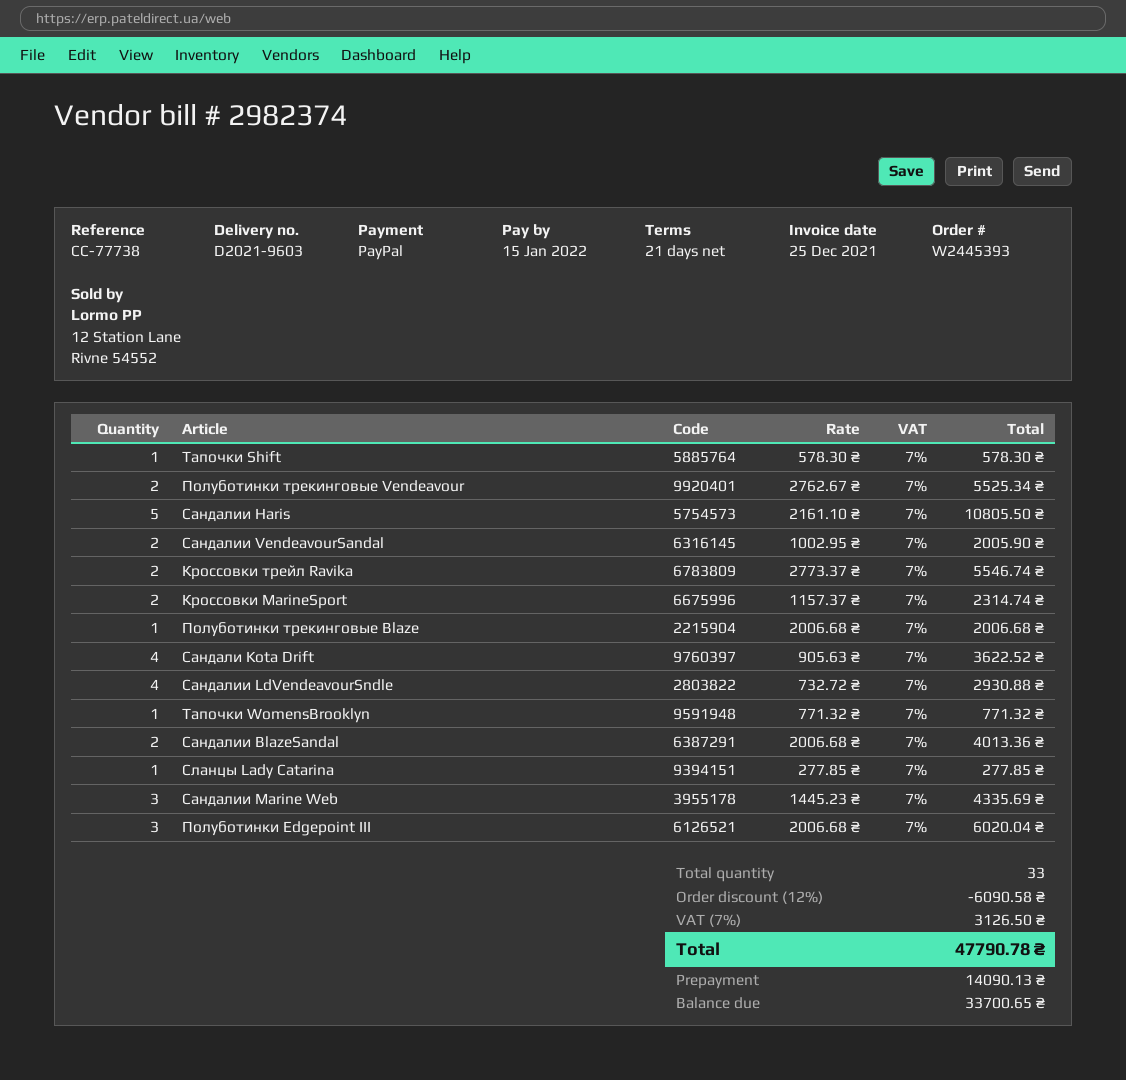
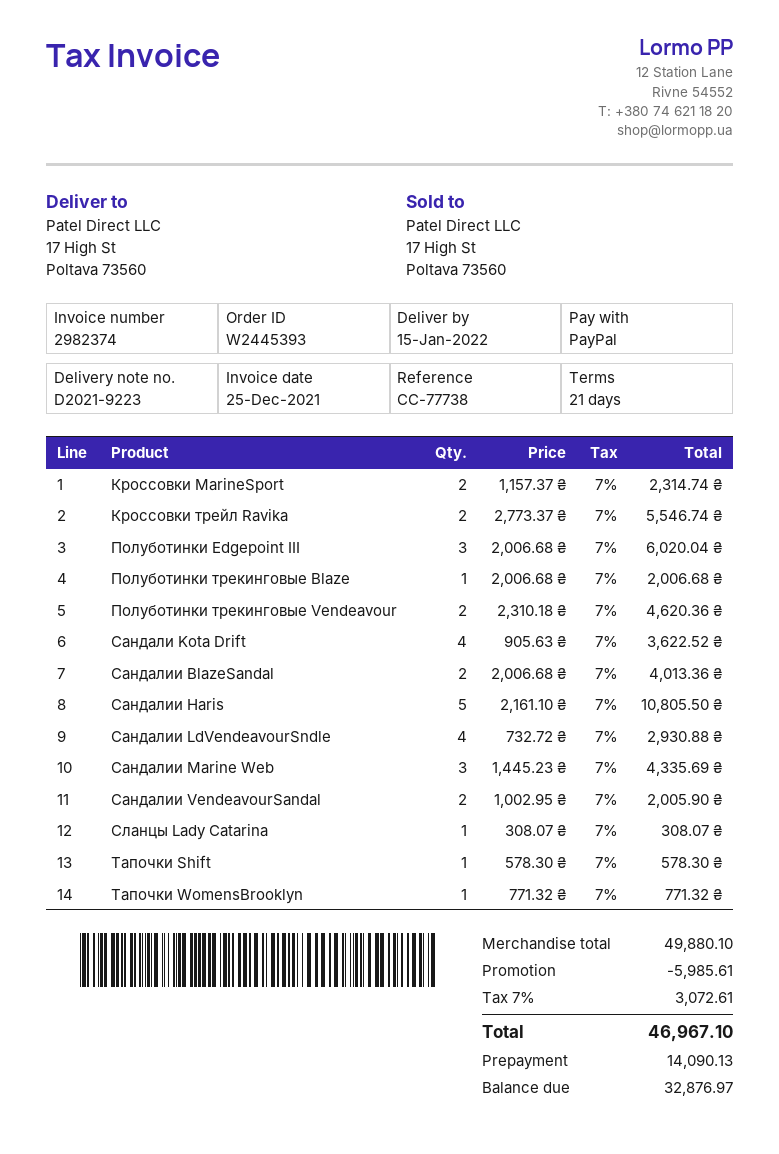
delivery note number: D2021-9603 -> D2021-9223
Полуботинки трекинговые Vendeavour: 2 x 2762.67 = 5525.34 -> 2 x 2310.18 = 4620.36
Сланцы Lady Catarina: 1 x 277.85 = 277.85 -> 1 x 308.07 = 308.07
discount: 6090.58 -> 5985.61
tax: 7% = 3126.50 -> 7% = 3072.61
total: 47790.78 -> 46967.10
balance: 33700.65 -> 32876.97

